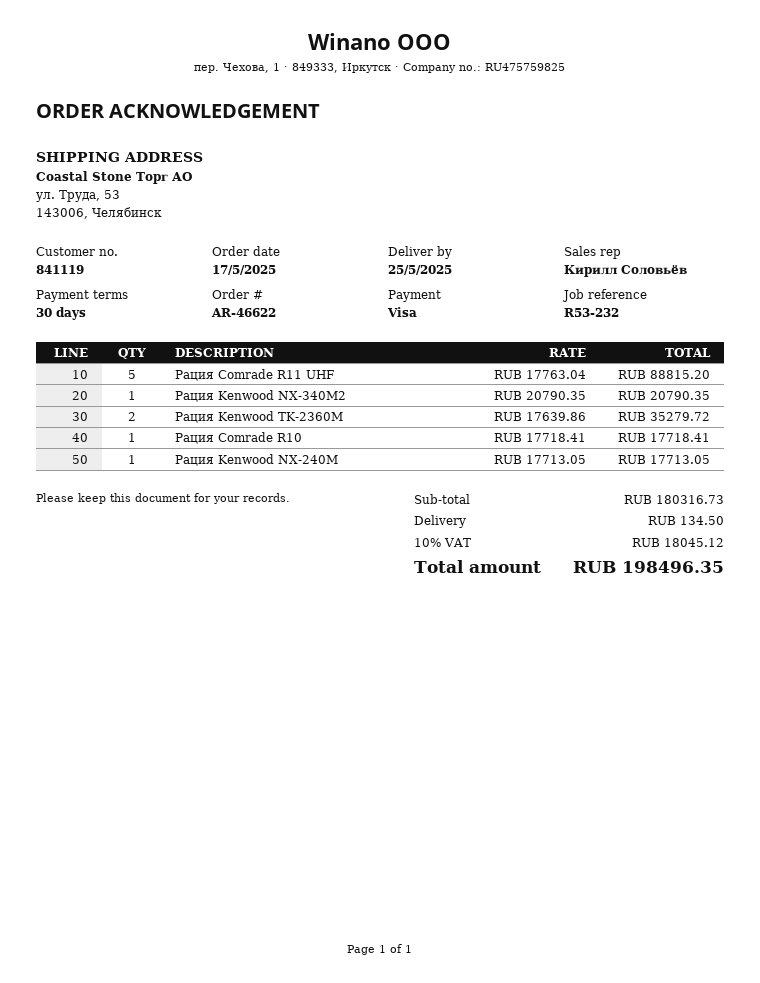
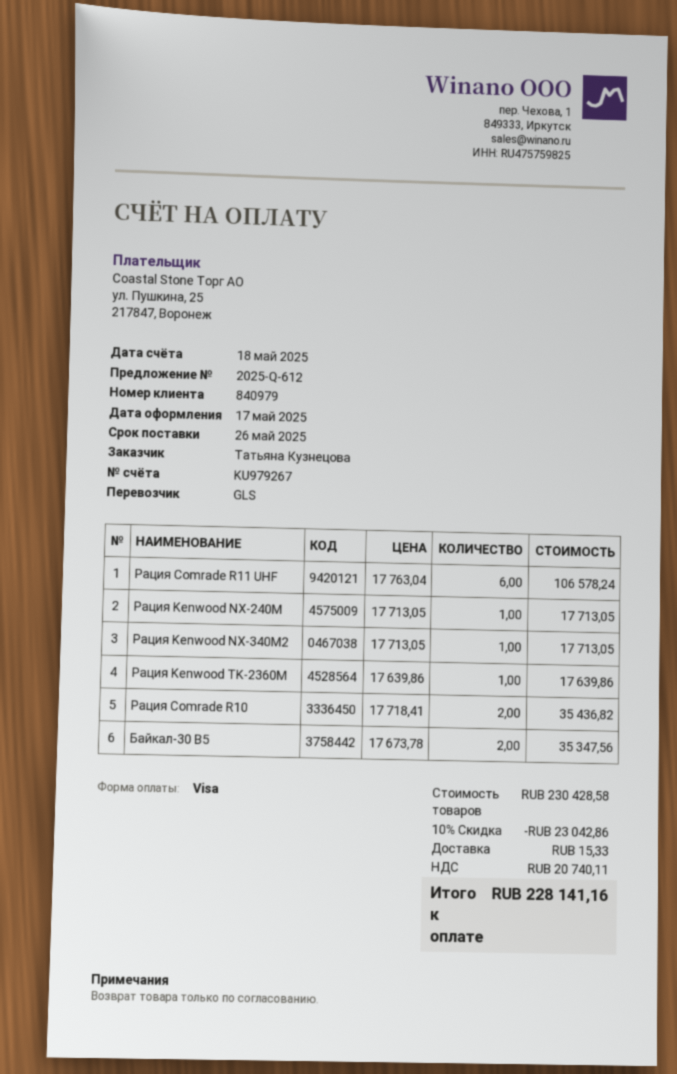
delivery date: 2025-05-25 -> 2025-05-26
customer number: 841119 -> 840979
Рация Comrade R11 UHF: 5 x 17763.04 = 88815.20 -> 6 x 17763.04 = 106578.24
Рация Kenwood NX-340M2: 1 x 20790.35 = 20790.35 -> 1 x 17713.05 = 17713.05
Рация Kenwood TK-2360M: 2 x 17639.86 = 35279.72 -> 1 x 17639.86 = 17639.86
Рация Comrade R10: 1 x 17718.41 = 17718.41 -> 2 x 17718.41 = 35436.82
Байкал-30 B5: none -> 2 x 17673.78 = 35347.56
subtotal: 180316.73 -> 230428.58
discount: none -> 10% = 23042.86
shipping: 134.50 -> 15.33
tax: 18045.12 -> 20740.11
total: 198496.35 -> 228141.16

